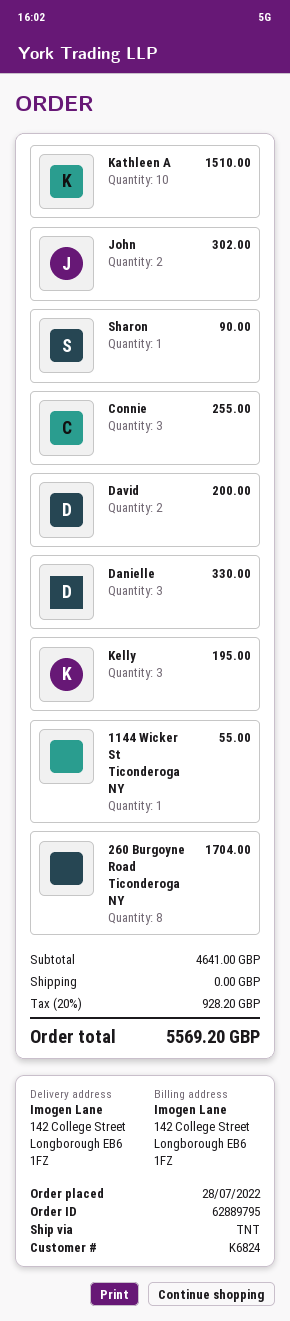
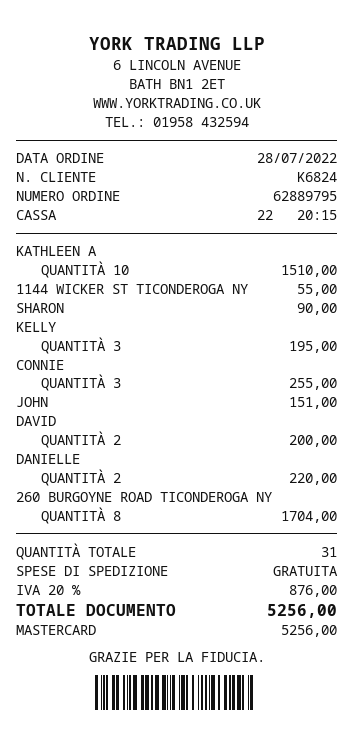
John: 2 for 302.00 -> 1 for 151.00
Danielle: 3 for 330.00 -> 2 for 220.00
tax: 20% = 928.20 -> 20% = 876.00
total: 5569.20 -> 5256.00

